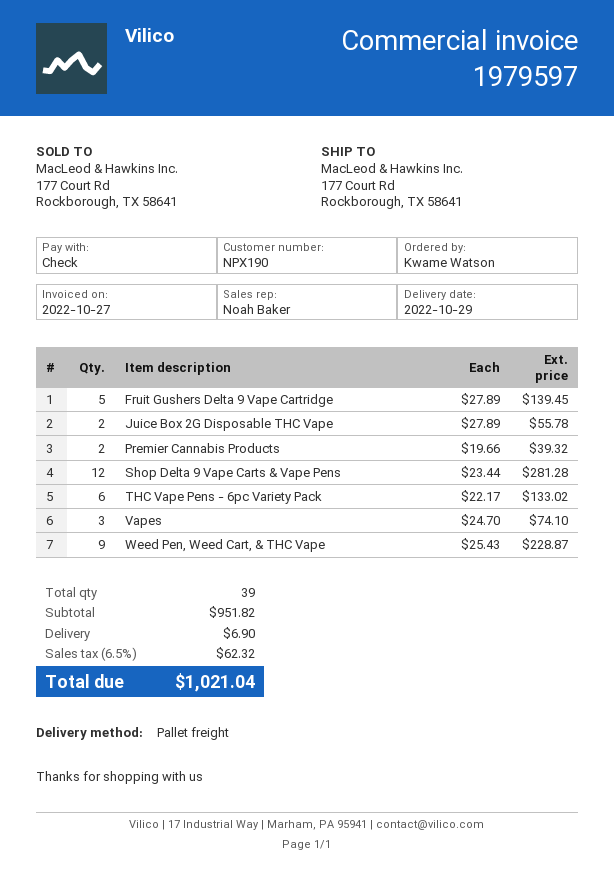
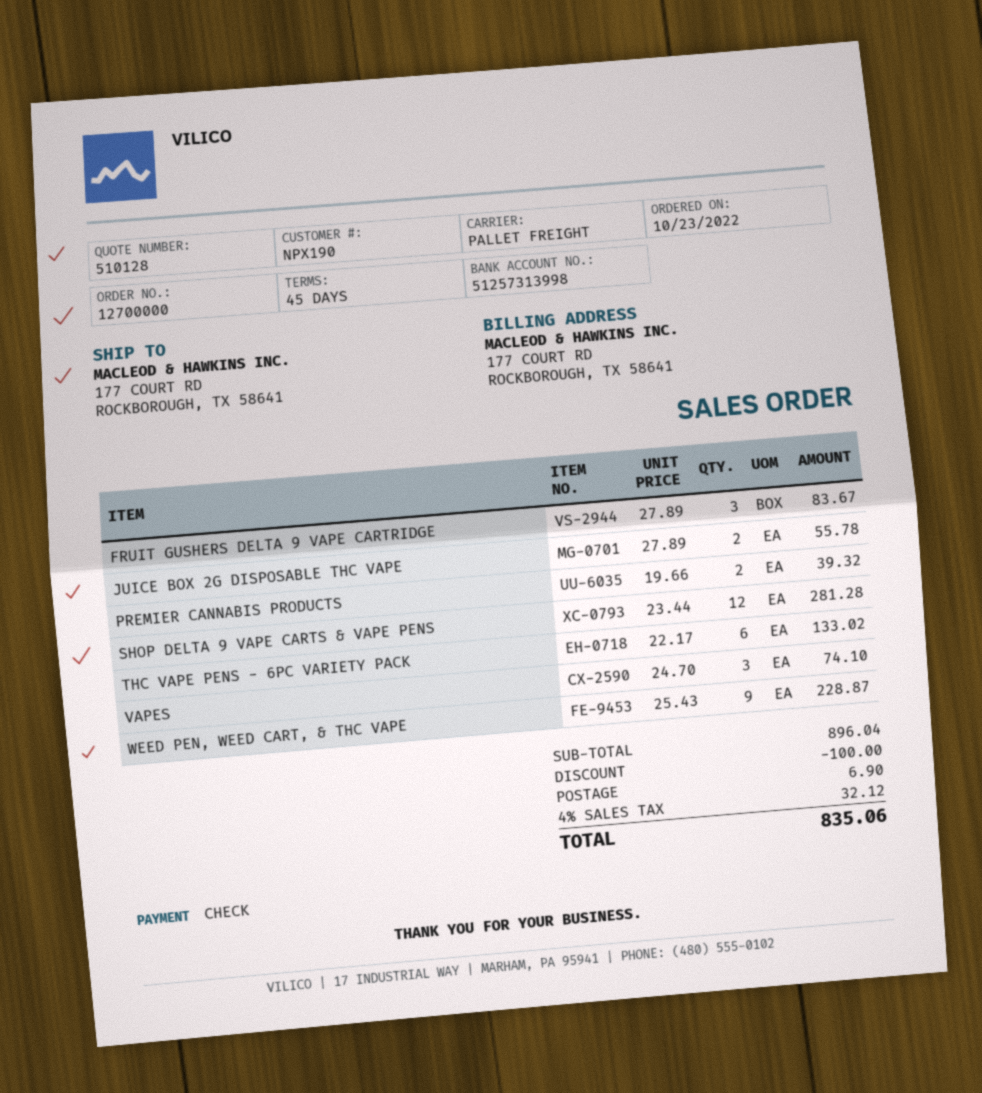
Fruit Gushers Delta 9 Vape Cartridge: 5 x 27.89 = 139.45 -> 3 x 27.89 = 83.67
subtotal: 951.82 -> 896.04
discount: none -> 100.00
tax: 6.5% = 62.32 -> 4% = 32.12
total: 1021.04 -> 835.06

